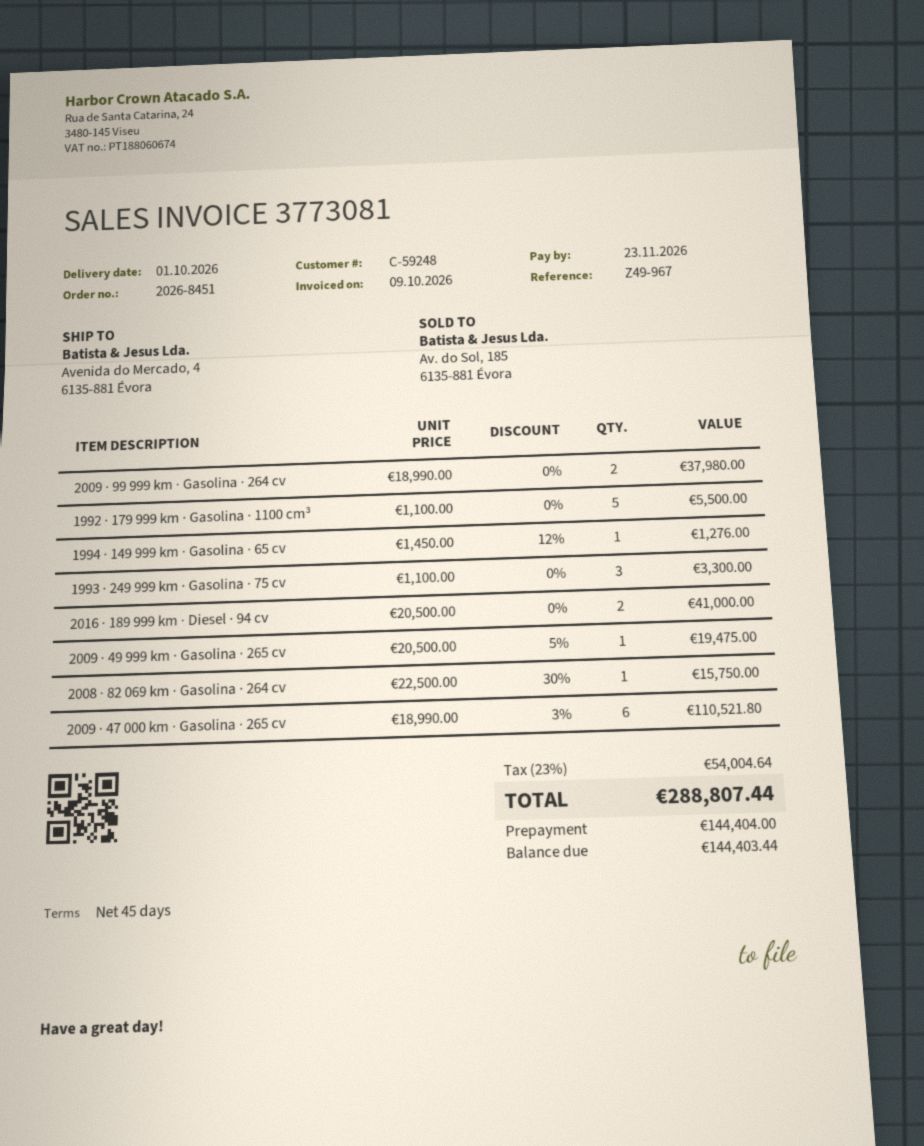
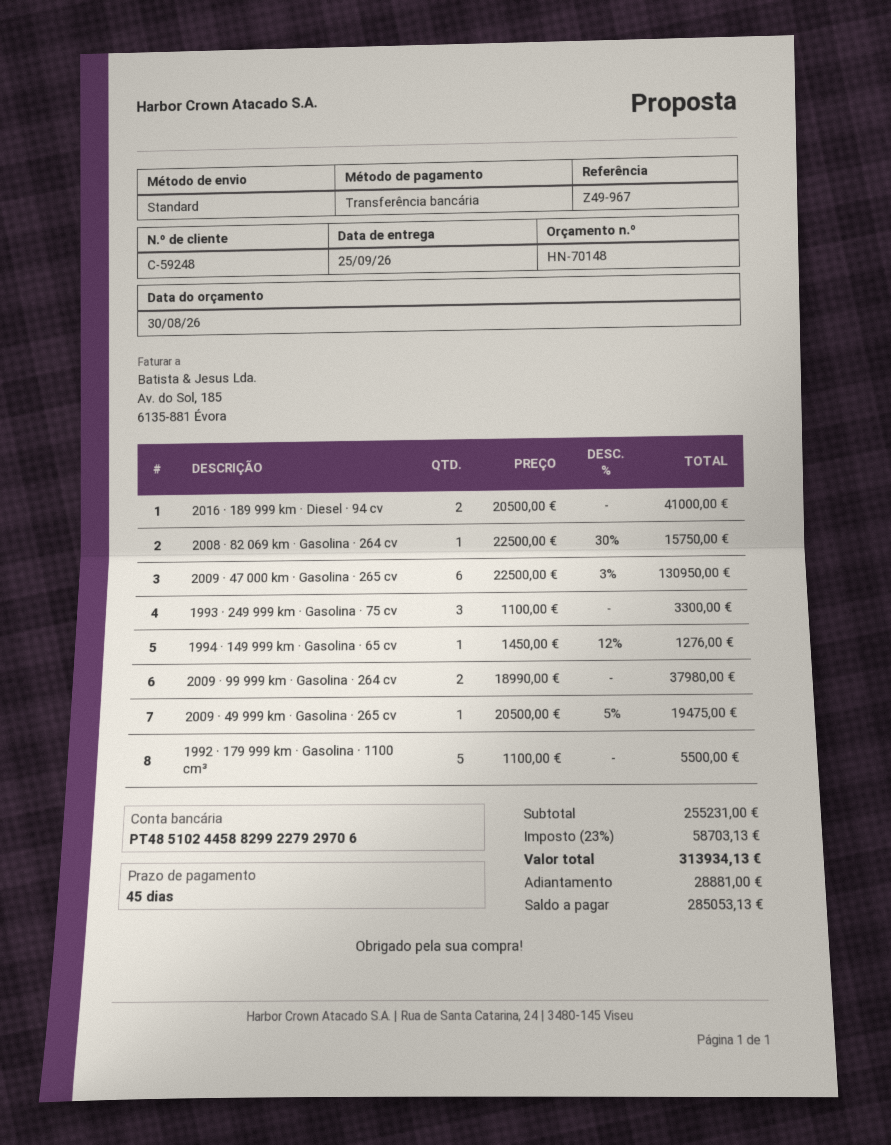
delivery date: 2026-10-01 -> 2026-09-25
2009 · 47 000 km · Gasolina · 265 cv: 6 x 18990.00 - 3% = 110521.80 -> 6 x 22500.00 - 3% = 130950.00
tax: 23% = 54004.64 -> 23% = 58703.13
total: 288807.44 -> 313934.13
deposit: 144404.00 -> 28881.00
balance: 144403.44 -> 285053.13

